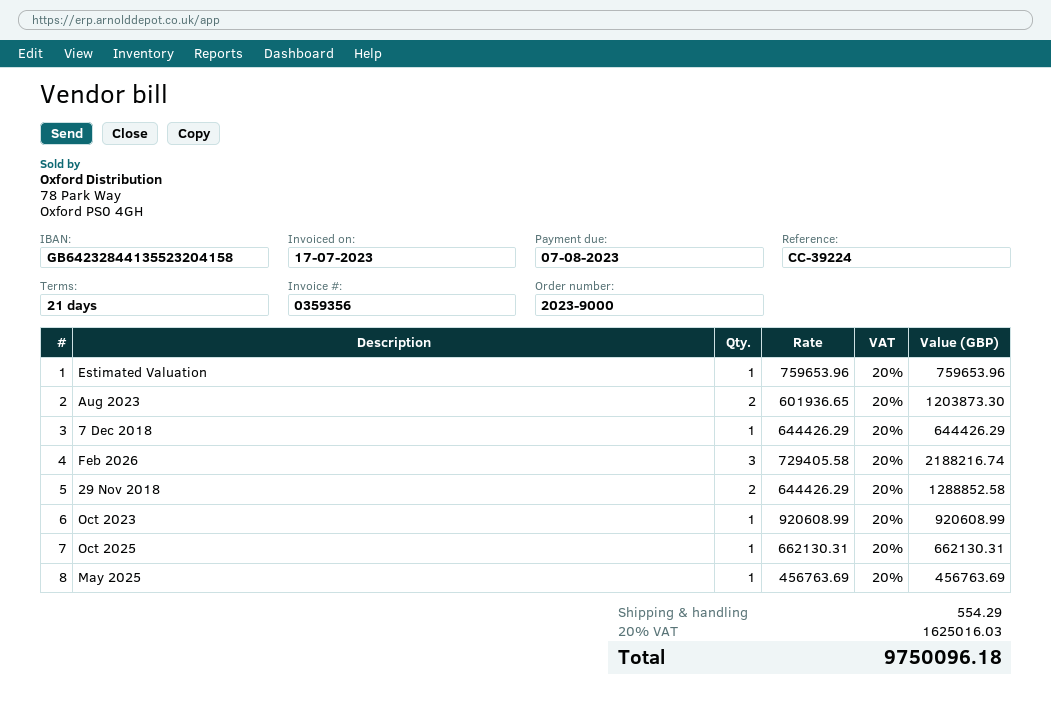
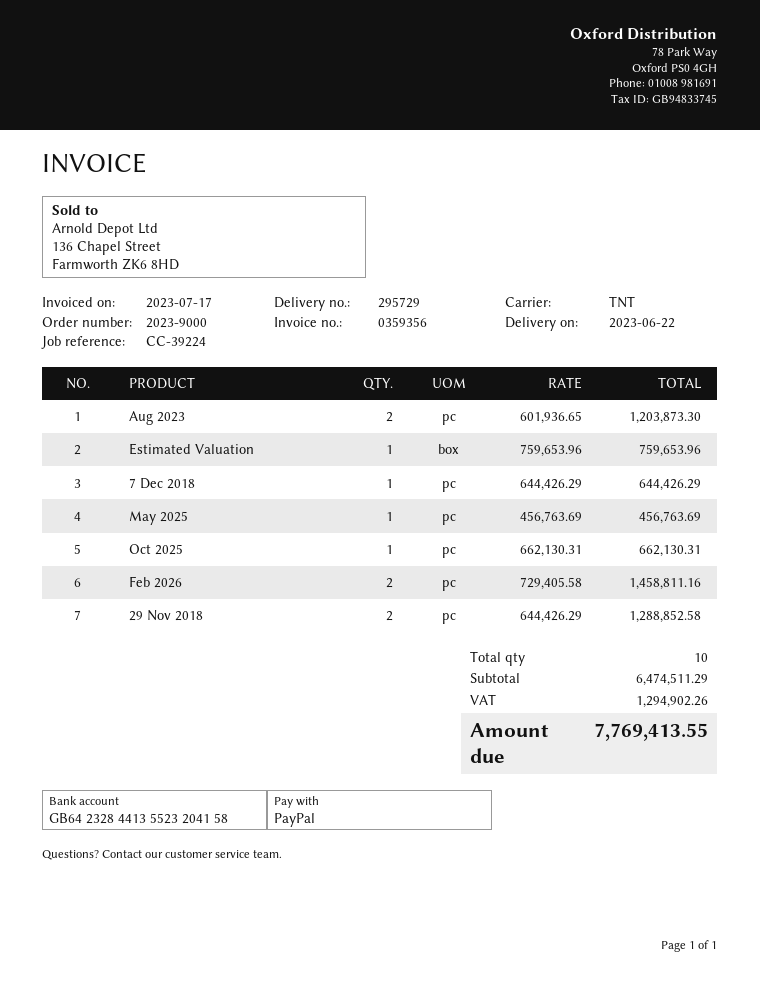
Feb 2026: 3 x 729405.58 = 2188216.74 -> 2 x 729405.58 = 1458811.16
Oct 2023: 1 x 920608.99 = 920608.99 -> none
shipping: 554.29 -> none
tax: 1625016.03 -> 1294902.26
total: 9750096.18 -> 7769413.55

